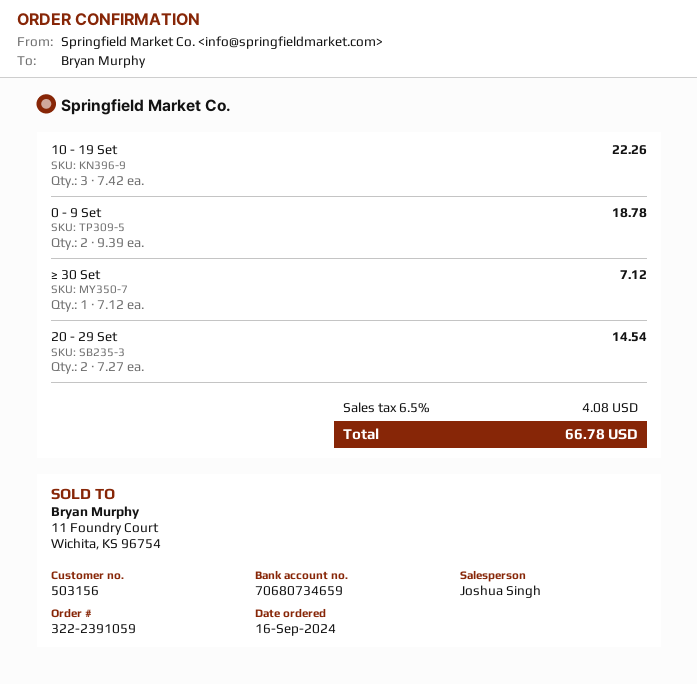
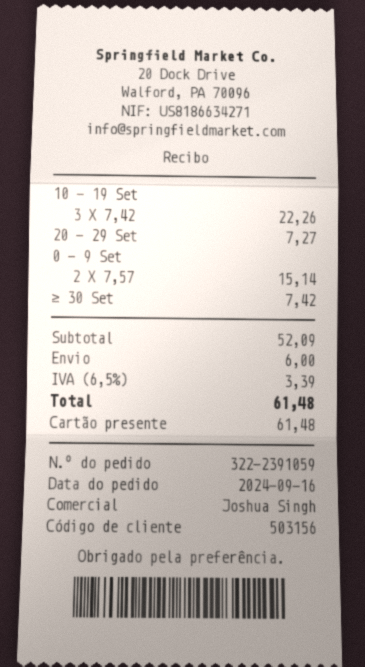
0 - 9 Set: 2 x 9.39 = 18.78 -> 2 x 7.57 = 15.14
≥ 30 Set: 1 x 7.12 = 7.12 -> 1 x 7.42 = 7.42
20 - 29 Set: 2 x 7.27 = 14.54 -> 1 x 7.27 = 7.27
shipping: none -> 6.00
tax: 6.5% = 4.08 -> 6.5% = 3.39
total: 66.78 -> 61.48

